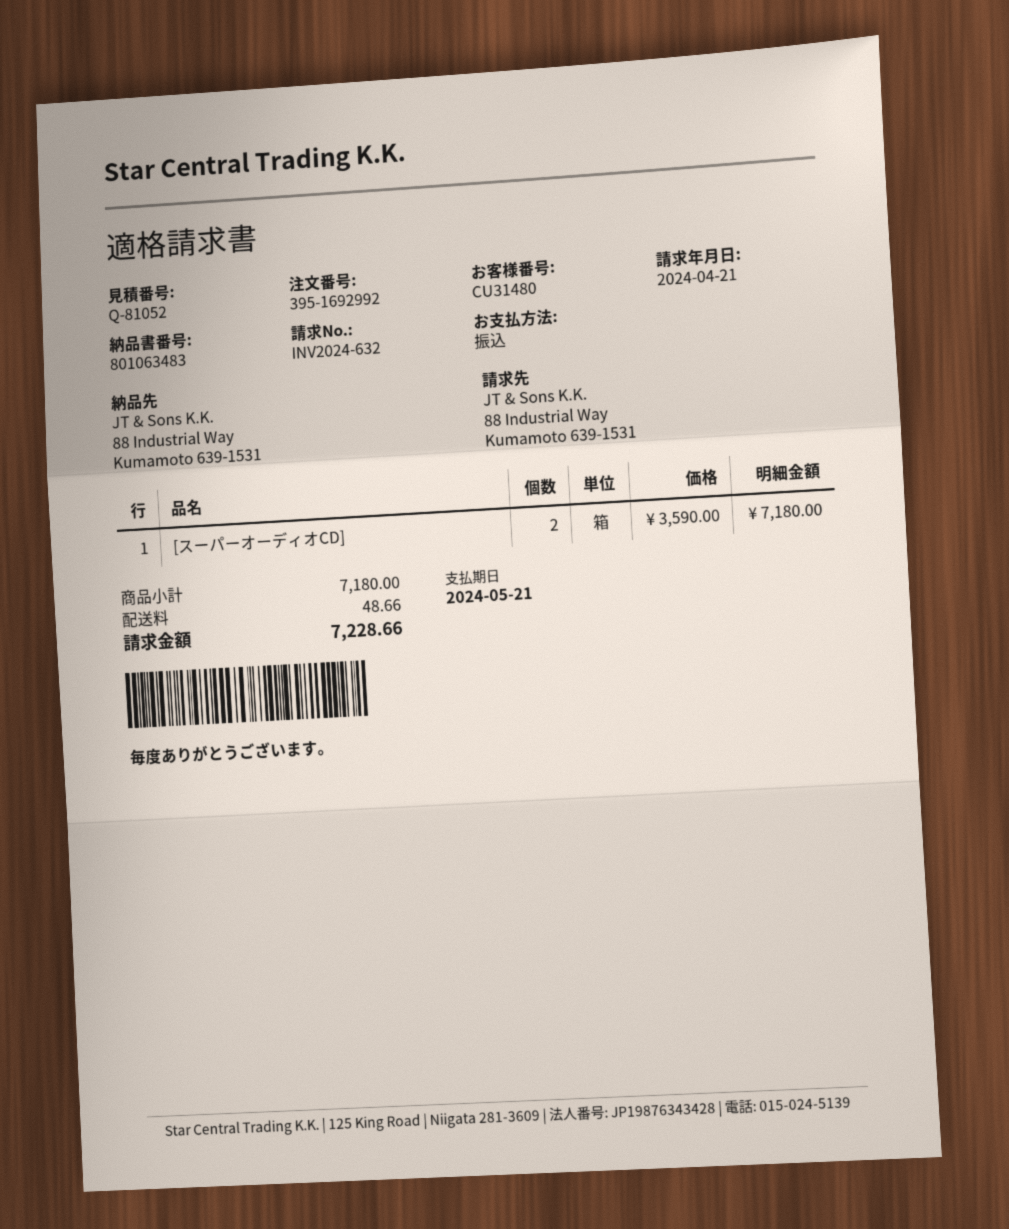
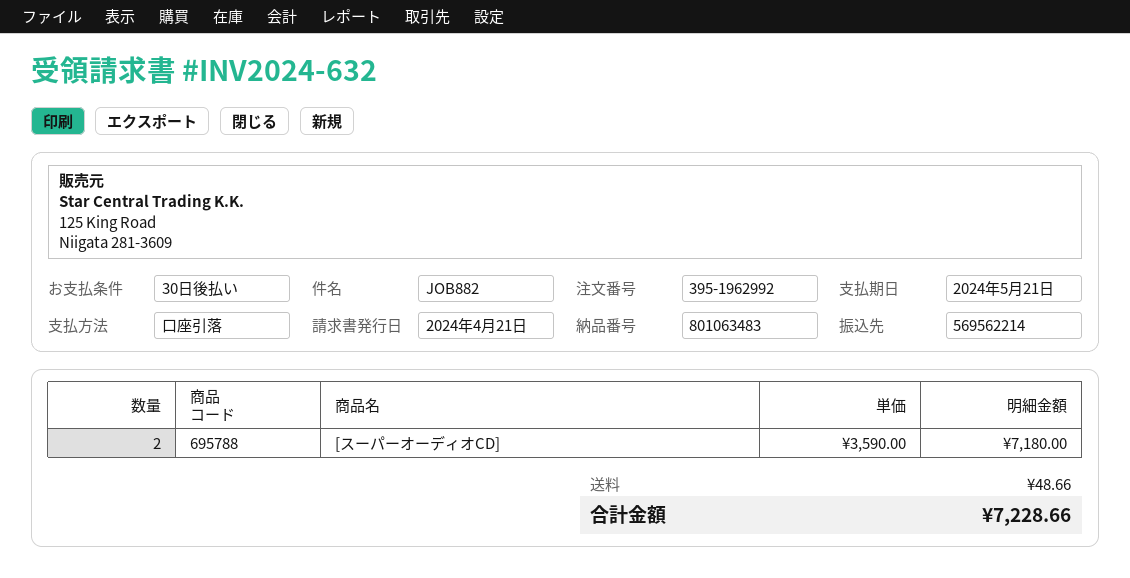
order number: 395-1692992 -> 395-1962992
payment method: bank transfer -> direct debit

